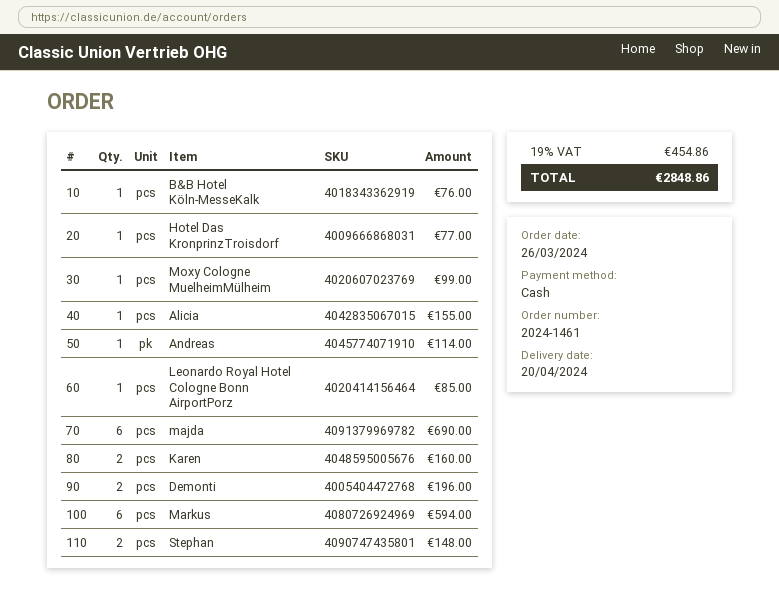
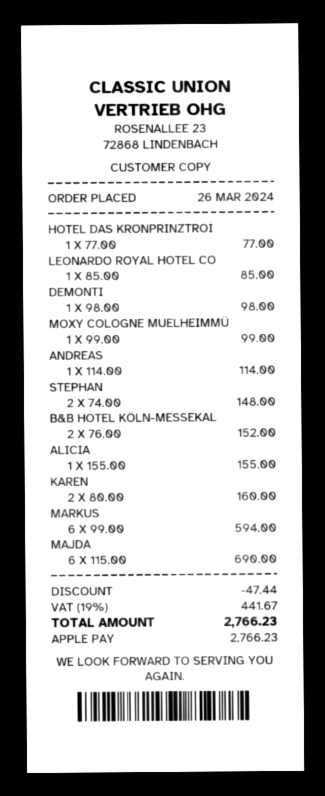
payment method: cash -> Apple Pay
B&B Hotel Köln-MesseKalk: 1 for 76.00 -> 2 for 152.00
Demonti: 2 for 196.00 -> 1 for 98.00
discount: none -> 47.44
tax: 19% = 454.86 -> 19% = 441.67
total: 2848.86 -> 2766.23

